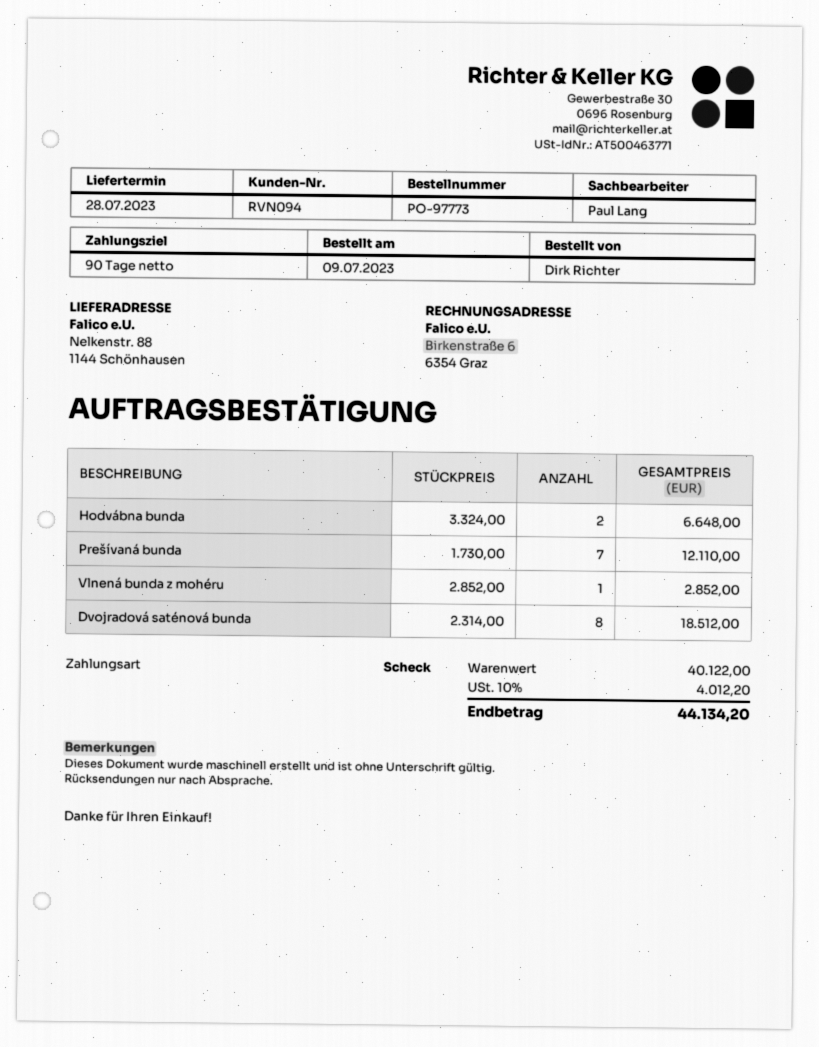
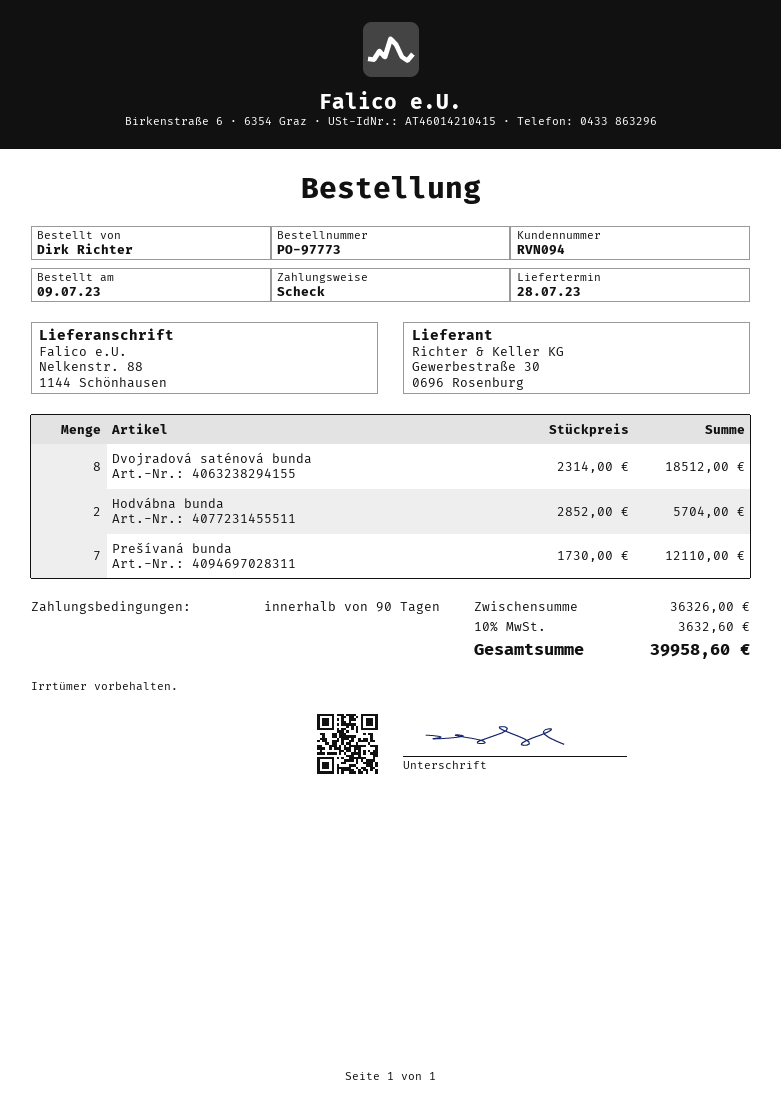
Hodvábna bunda: 2 x 3324.00 = 6648.00 -> 2 x 2852.00 = 5704.00
Vlnená bunda z mohéru: 1 x 2852.00 = 2852.00 -> none
subtotal: 40122.00 -> 36326.00
tax: 10% = 4012.20 -> 10% = 3632.60
total: 44134.20 -> 39958.60

